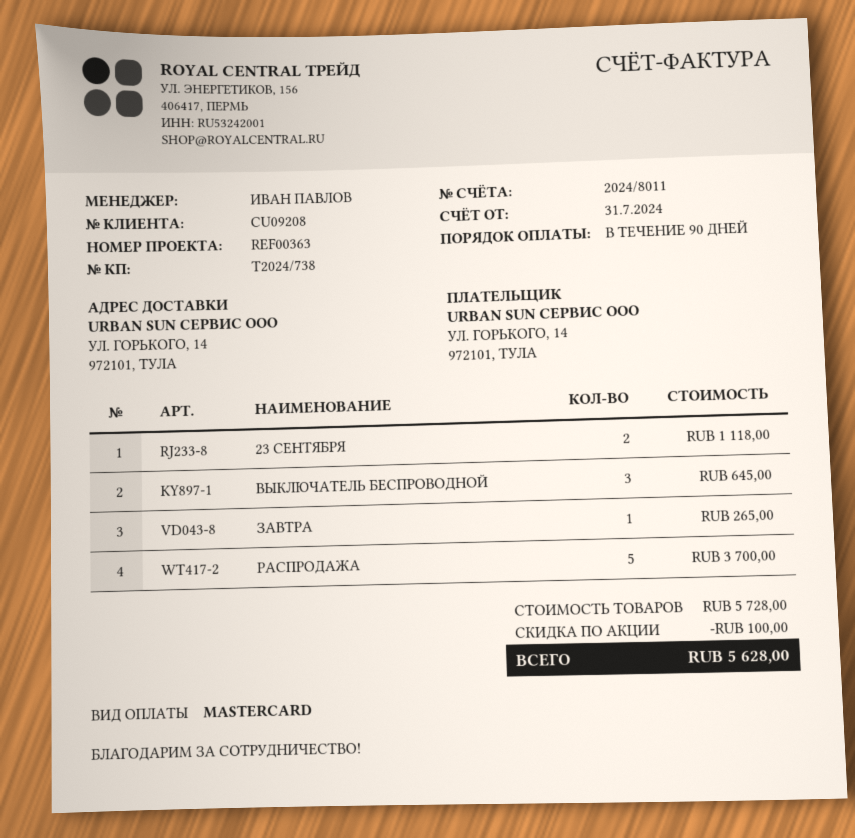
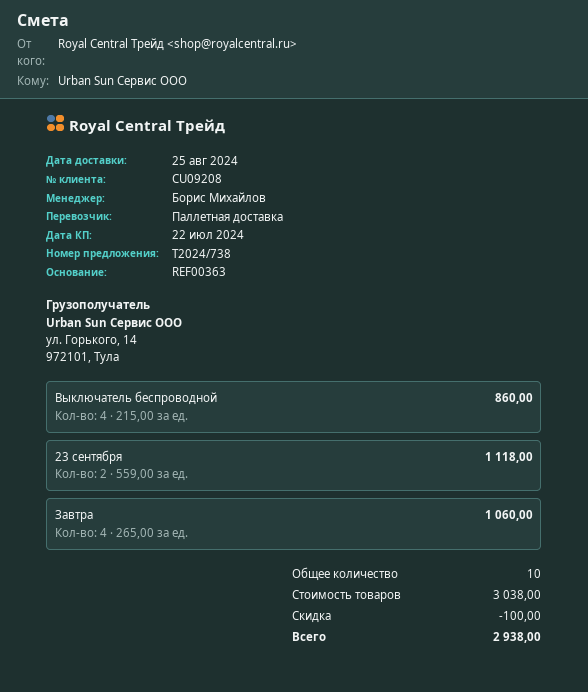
sales rep: ИВАН ПАВЛОВ -> Борис Михайлов
ВЫКЛЮЧАТЕЛЬ БЕСПРОВОДНОЙ: 3 for 645.00 -> 4 for 860.00
ЗАВТРА: 1 for 265.00 -> 4 for 1060.00
РАСПРОДАЖА: 5 for 3700.00 -> none
subtotal: 5728.00 -> 3038.00
total: 5628.00 -> 2938.00

